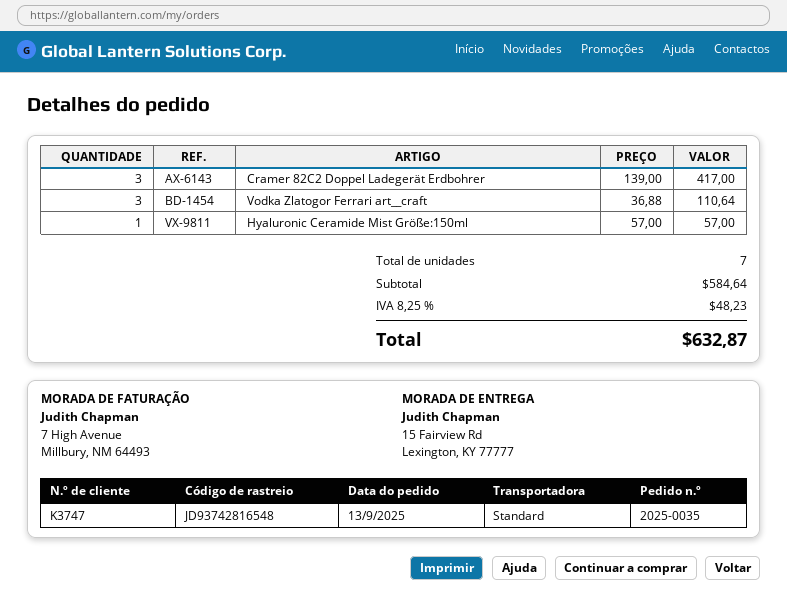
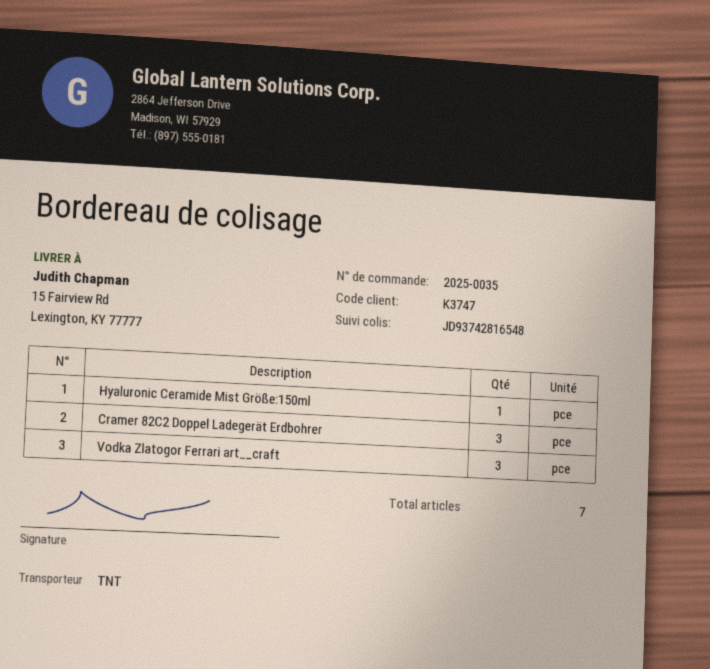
shipping method: standard -> TNT

